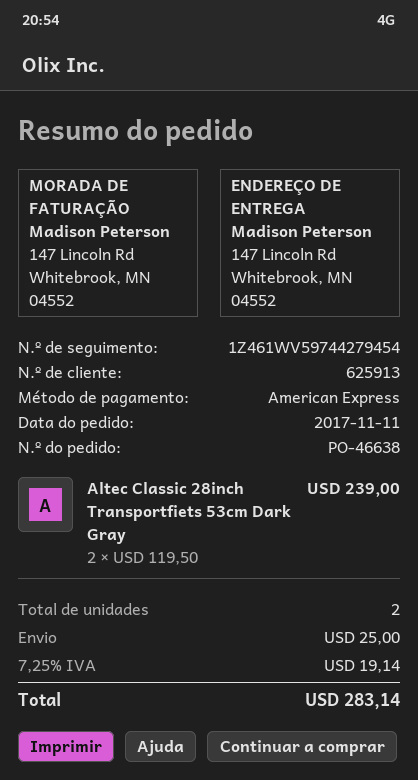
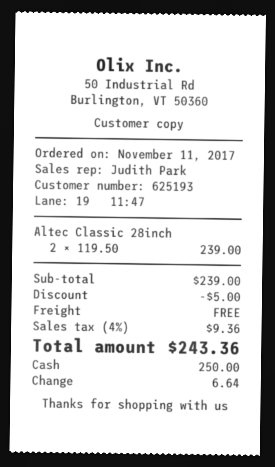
customer number: 625913 -> 625193
payment method: American Express -> cash
discount: none -> 5.00
shipping: 25.00 -> 0.00
tax: 7.25% = 19.14 -> 4% = 9.36
total: 283.14 -> 243.36

